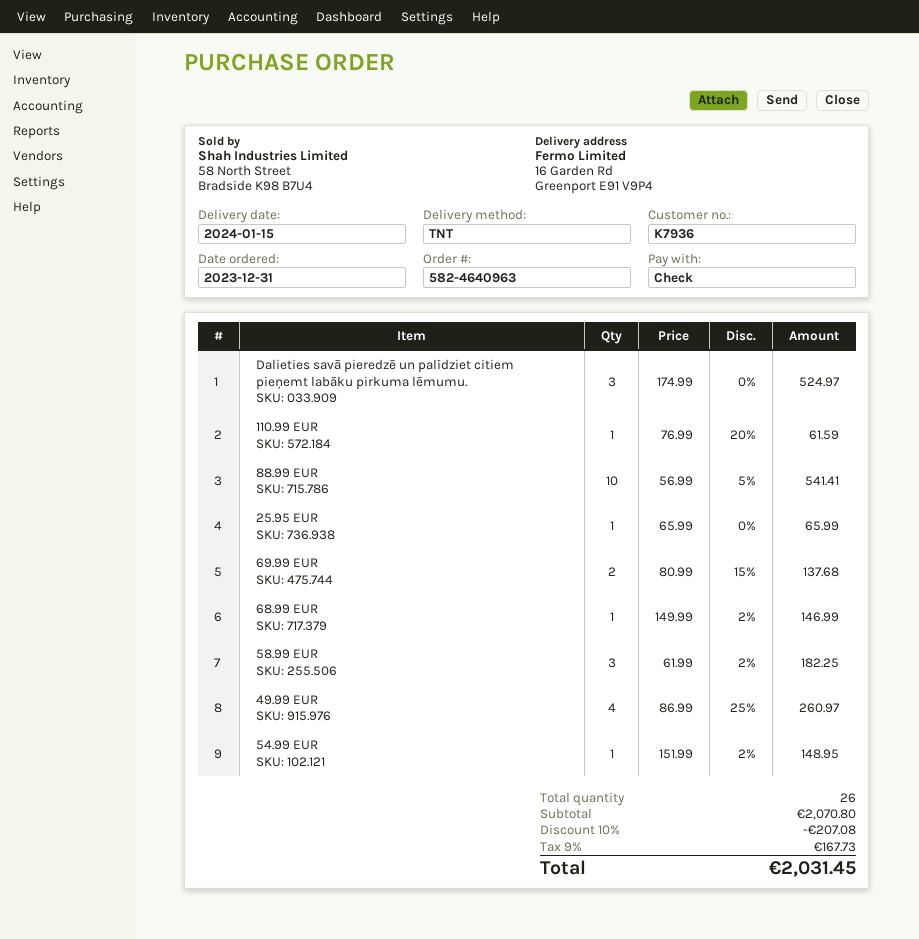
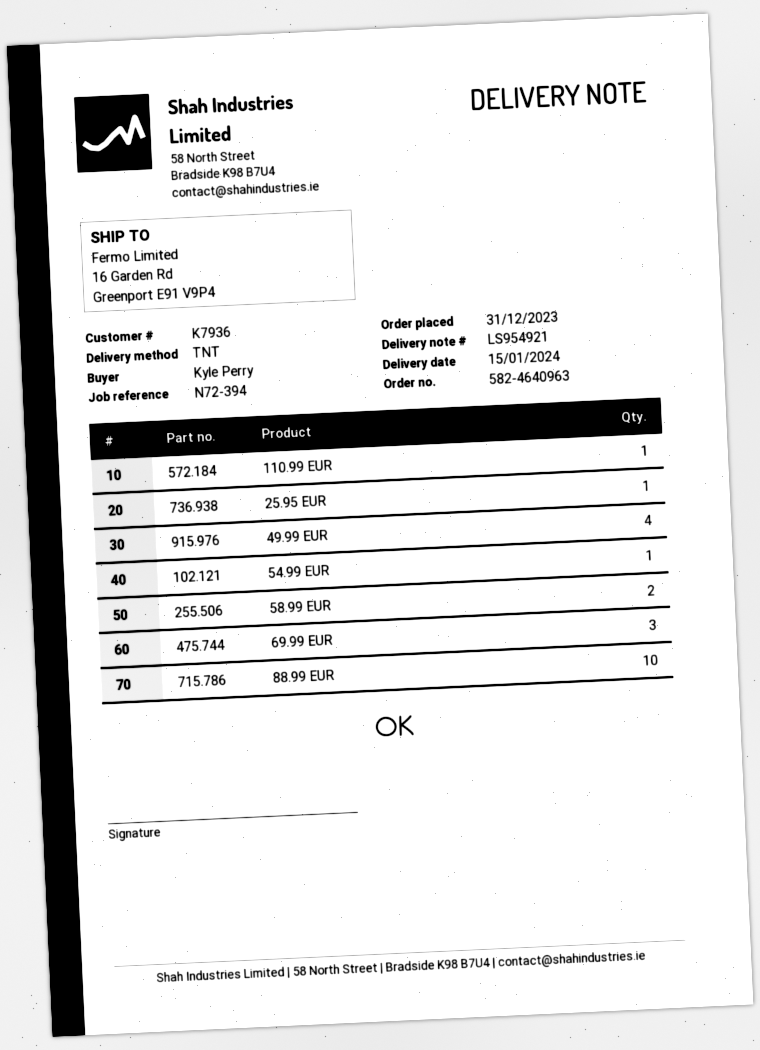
Dalieties savā pieredzē un palīdziet citiem pieņemt labāku pirkuma lēmumu.: 3 -> none
69.99 EUR: 2 -> 3
68.99 EUR: 1 -> none
58.99 EUR: 3 -> 2

